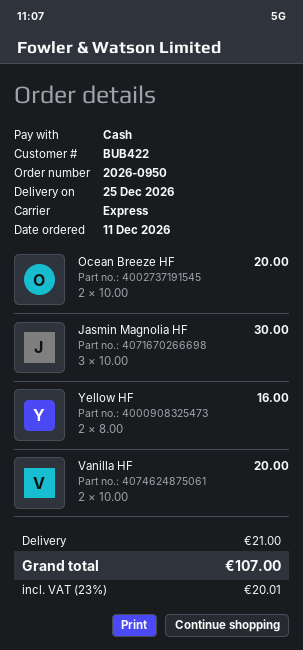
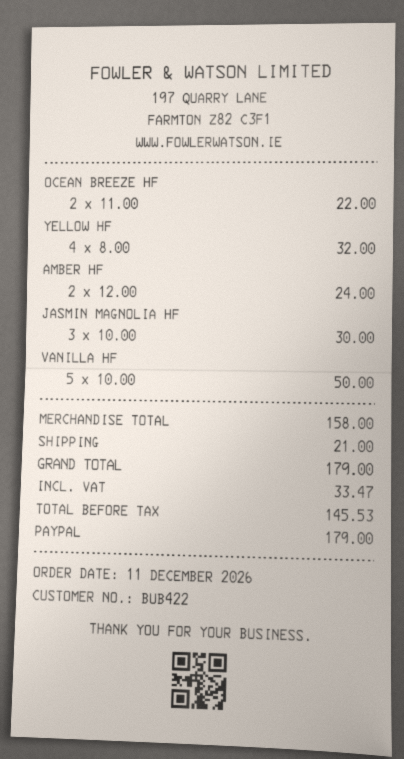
payment method: cash -> PayPal
Ocean Breeze HF: 2 x 10.00 = 20.00 -> 2 x 11.00 = 22.00
Yellow HF: 2 x 8.00 = 16.00 -> 4 x 8.00 = 32.00
Vanilla HF: 2 x 10.00 = 20.00 -> 5 x 10.00 = 50.00
AMBER HF: none -> 2 x 12.00 = 24.00
tax: 20.01 -> 33.47
total: 107.00 -> 179.00

